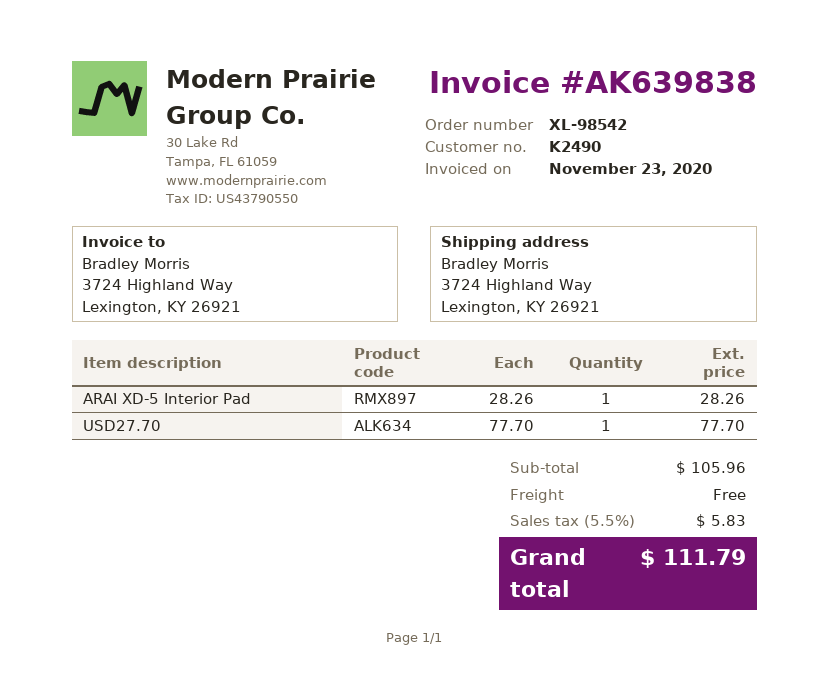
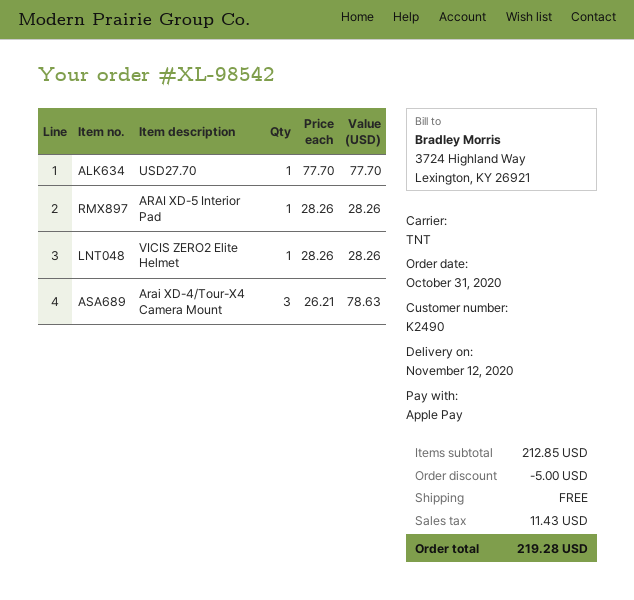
VICIS ZERO2 Elite Helmet: none -> 1 x 28.26 = 28.26
Arai XD-4/Tour-X4 Camera Mount: none -> 3 x 26.21 = 78.63
subtotal: 105.96 -> 212.85
discount: none -> 5.00
tax: 5.83 -> 11.43
total: 111.79 -> 219.28

